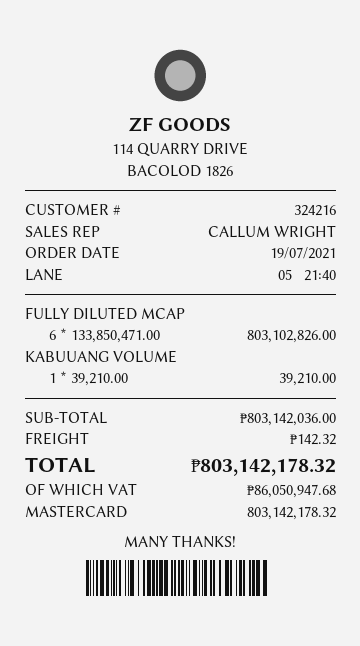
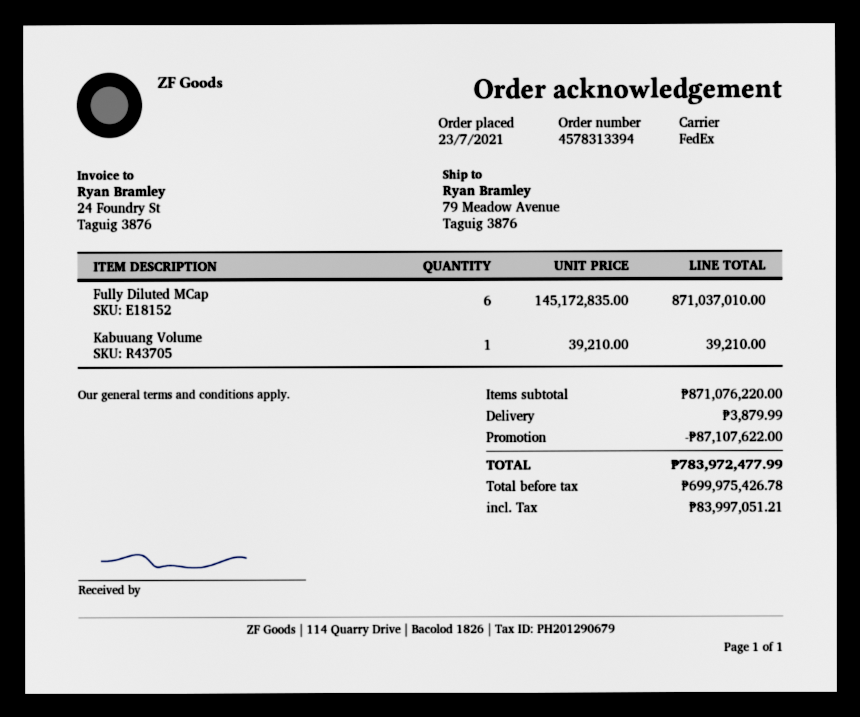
order date: 2021-07-19 -> 2021-07-23
FULLY DILUTED MCAP: 6 x 133850471.00 = 803102826.00 -> 6 x 145172835.00 = 871037010.00
subtotal: 803142036.00 -> 871076220.00
discount: none -> 87107622.00
shipping: 142.32 -> 3879.99
tax: 86050947.68 -> 83997051.21
total: 803142178.32 -> 783972477.99

